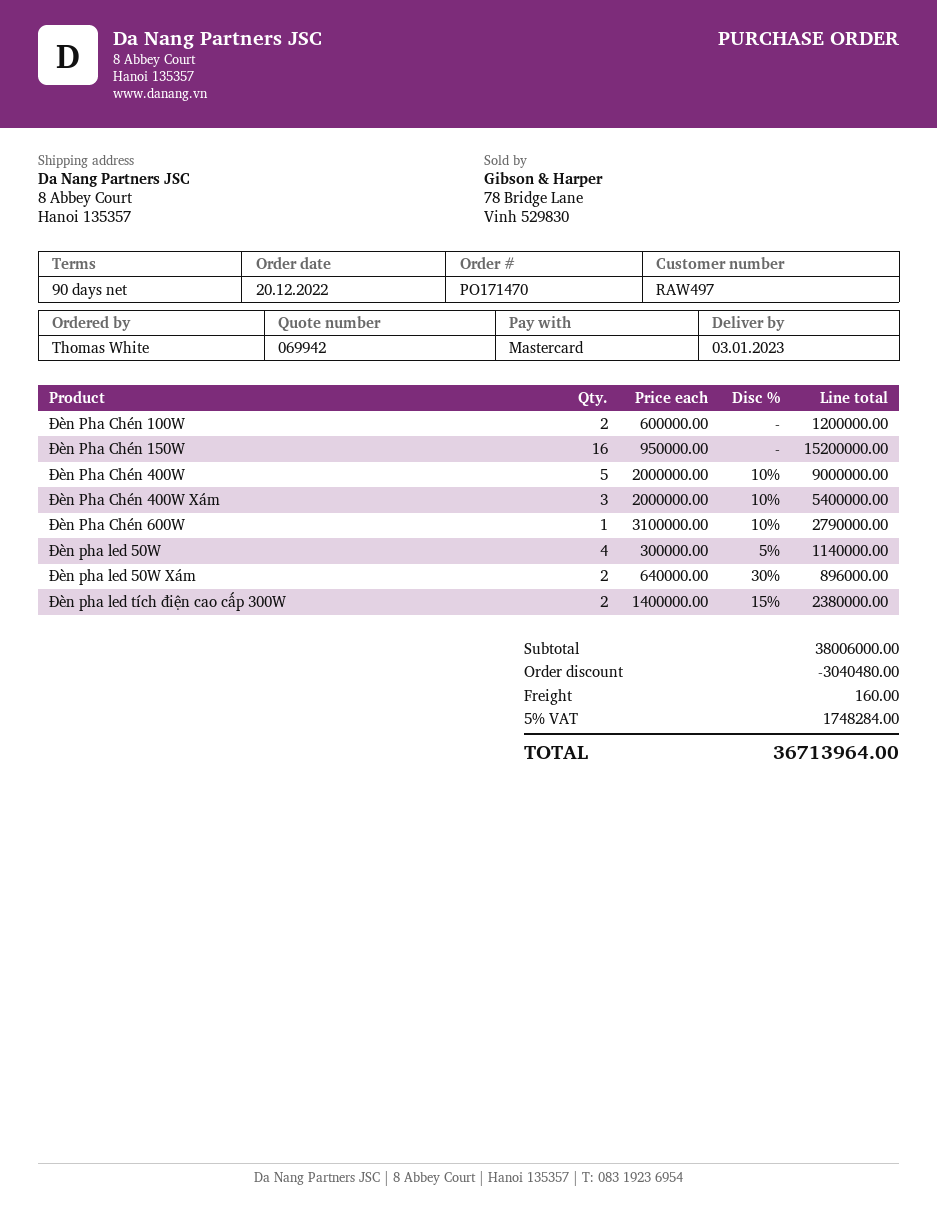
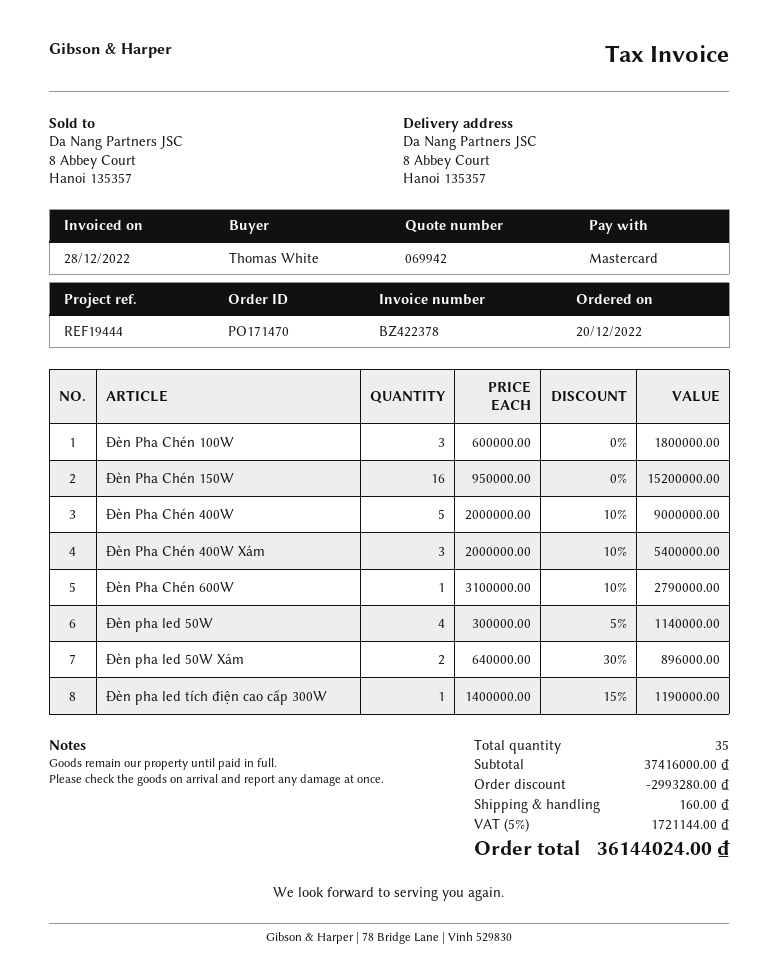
Đèn Pha Chén 100W: 2 x 600000.00 = 1200000.00 -> 3 x 600000.00 = 1800000.00
Đèn pha led tích điện cao cấp 300W: 2 x 1400000.00 - 15% = 2380000.00 -> 1 x 1400000.00 - 15% = 1190000.00
subtotal: 38006000.00 -> 37416000.00
discount: 3040480.00 -> 2993280.00
tax: 5% = 1748284.00 -> 5% = 1721144.00
total: 36713964.00 -> 36144024.00

